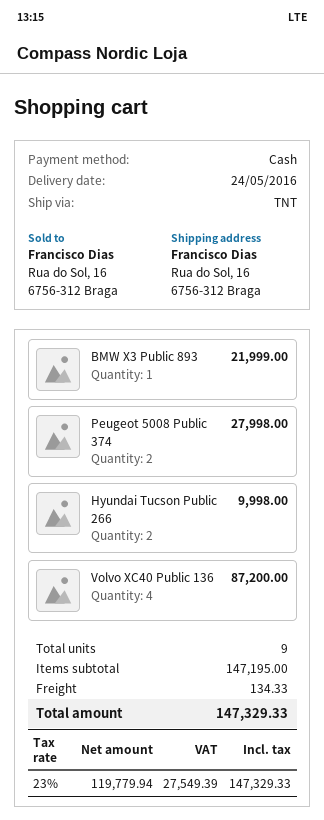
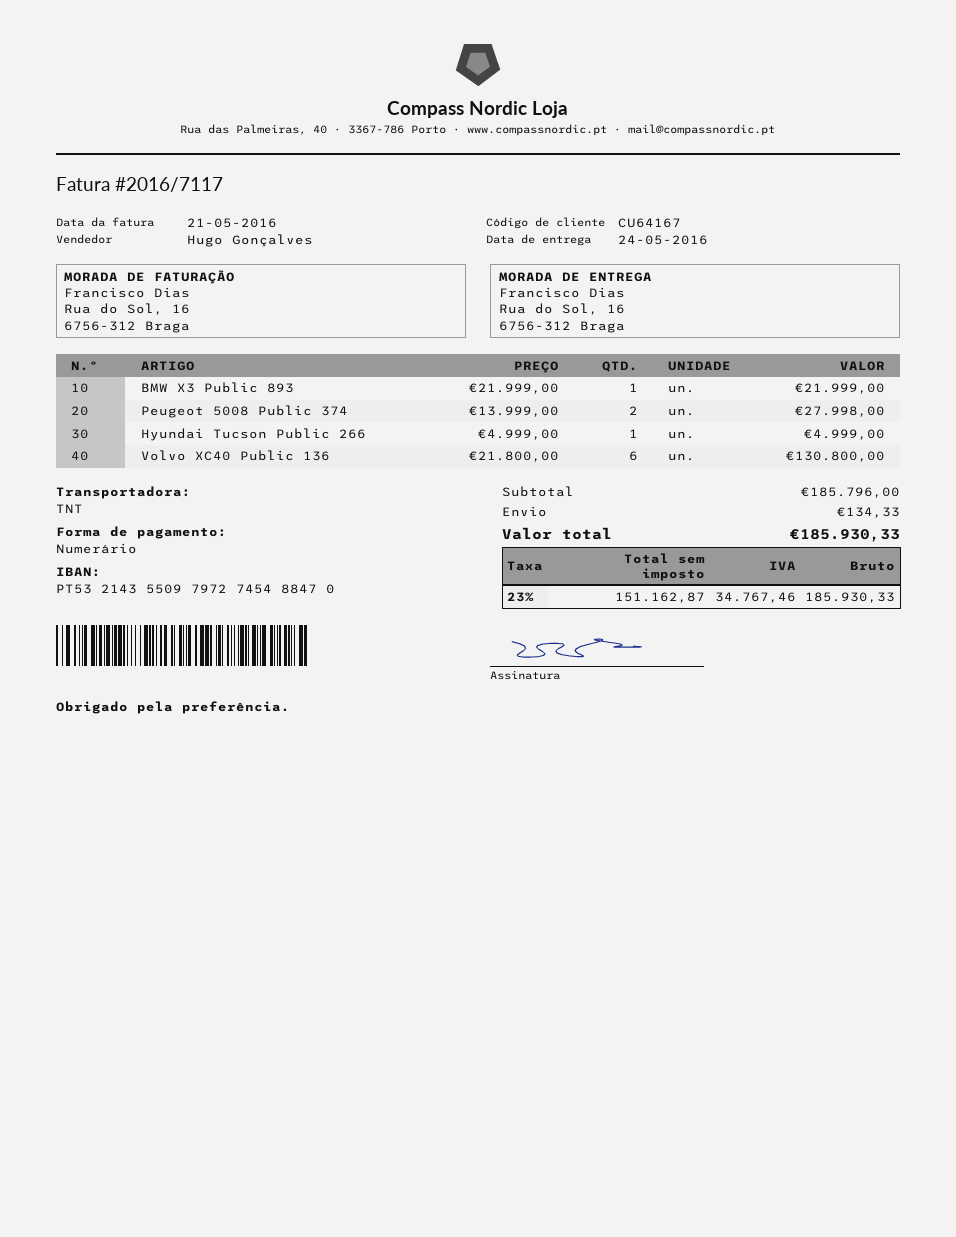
Hyundai Tucson Public 266: 2 for 9998.00 -> 1 for 4999.00
Volvo XC40 Public 136: 4 for 87200.00 -> 6 for 130800.00
subtotal: 147195.00 -> 185796.00
net: 119779.94 -> 151162.87
tax: 23% = 27549.39 -> 23% = 34767.46
total: 147329.33 -> 185930.33

